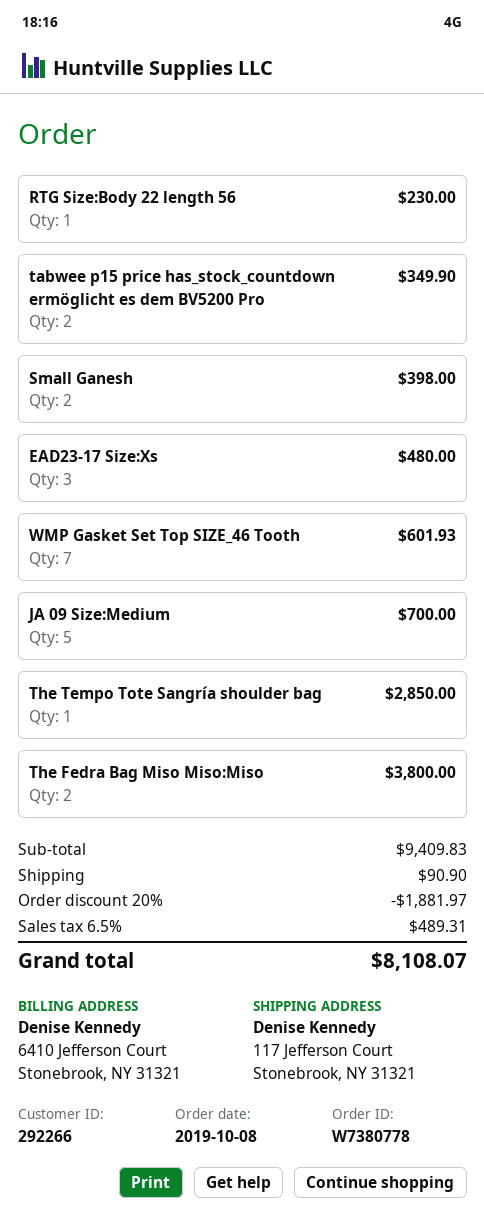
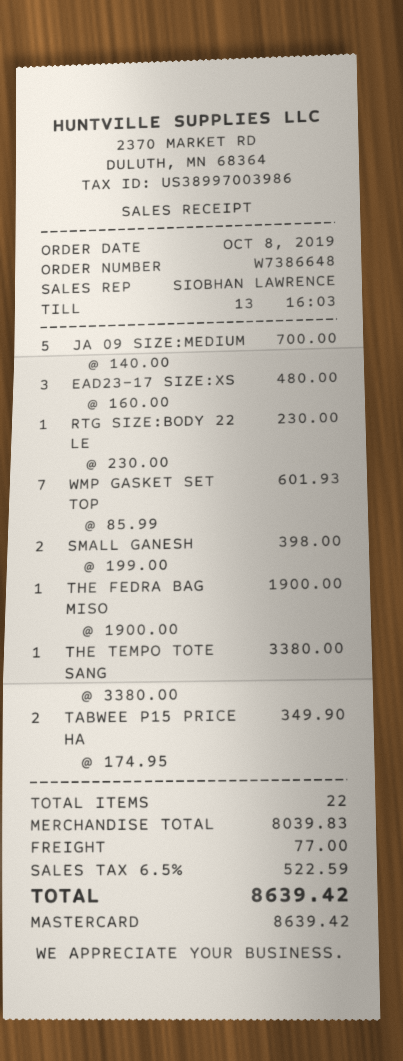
order number: W7380778 -> W7386648
The Tempo Tote Sangría shoulder bag: 1 for 2850.00 -> 1 for 3380.00
The Fedra Bag Miso Miso:Miso: 2 for 3800.00 -> 1 for 1900.00
subtotal: 9409.83 -> 8039.83
discount: 20% = 1881.97 -> none
shipping: 90.90 -> 77.00
tax: 6.5% = 489.31 -> 6.5% = 522.59
total: 8108.07 -> 8639.42

